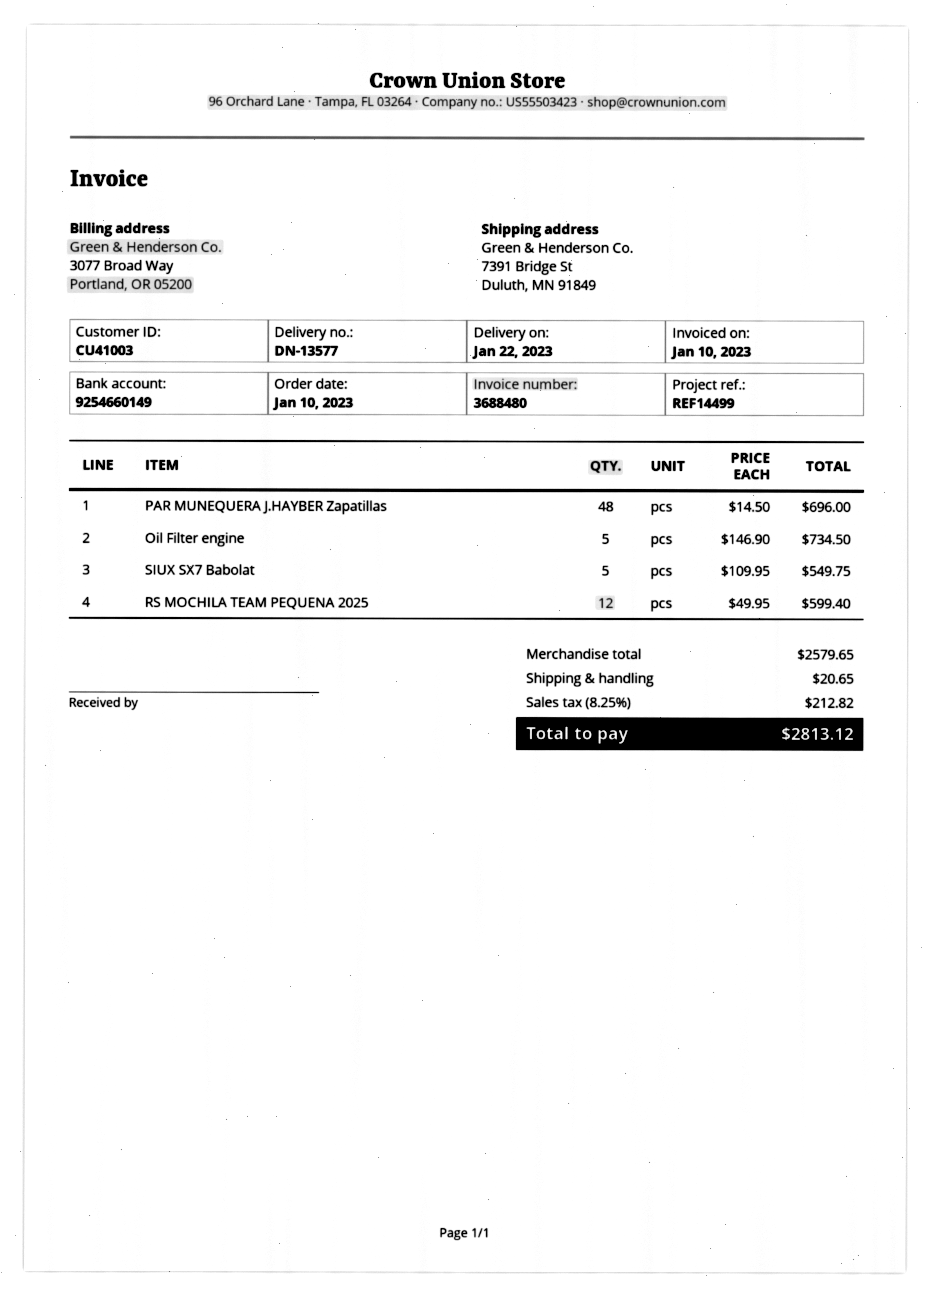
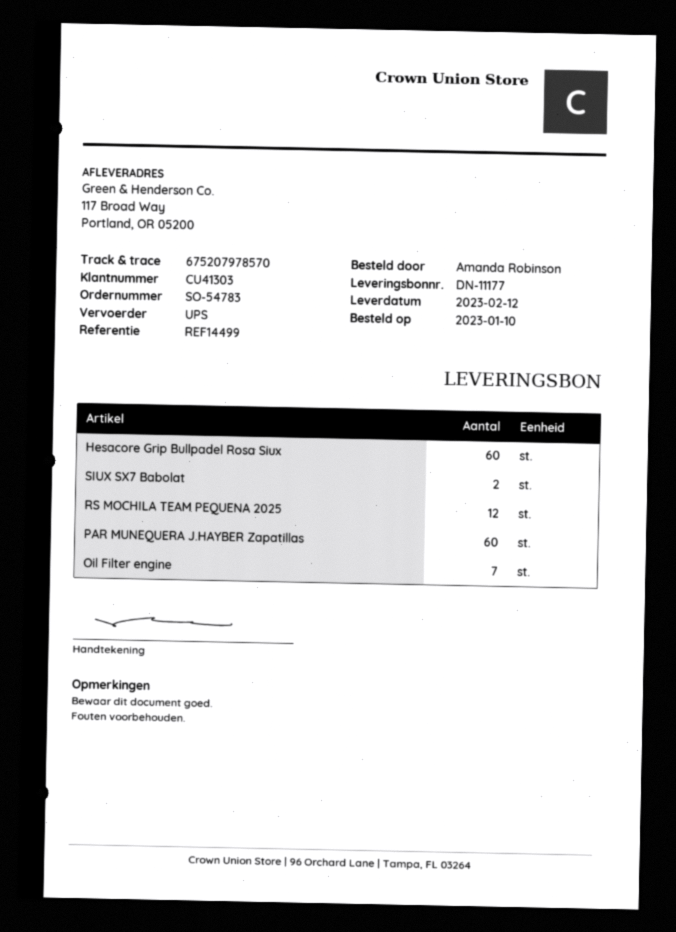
delivery note number: DN-13577 -> DN-11177
delivery date: 2023-01-22 -> 2023-02-12
customer number: CU41003 -> CU41303
ship to: 7391 Bridge St, Duluth, MN 91849 -> 117 Broad Way, Portland, OR 05200
PAR MUNEQUERA J.HAYBER Zapatillas: 48 -> 60
Oil Filter engine: 5 -> 7
SIUX SX7 Babolat: 5 -> 2
Hesacore Grip Bullpadel Rosa Siux: none -> 60

